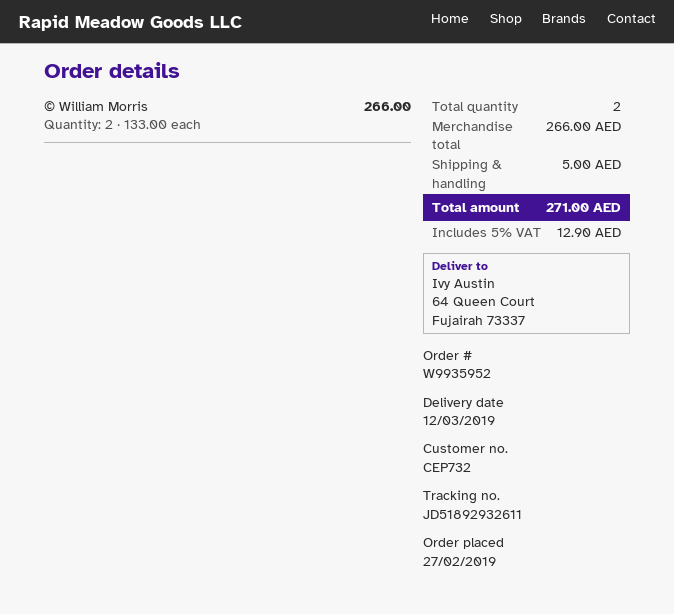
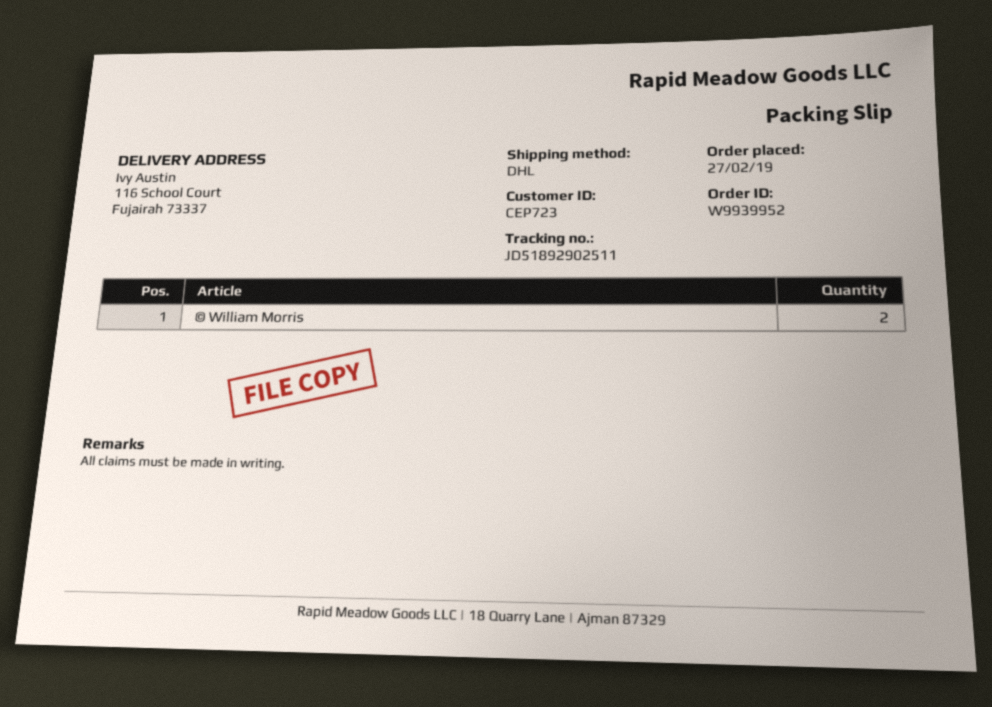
order number: W9935952 -> W9939952
customer number: CEP732 -> CEP723
tracking number: JD51892932611 -> JD51892902511
ship to: 64 Queen Court, Fujairah 73337 -> 116 School Court, Fujairah 73337

